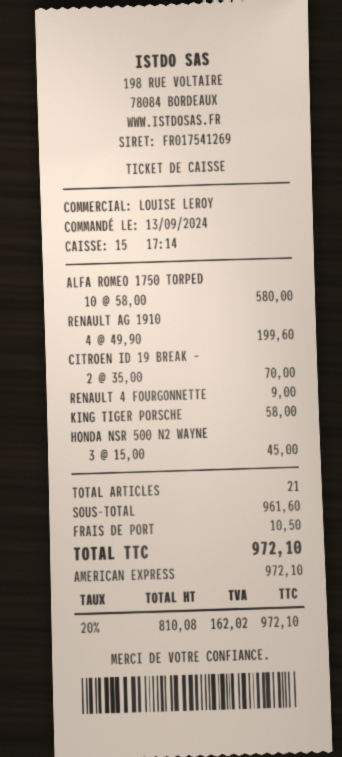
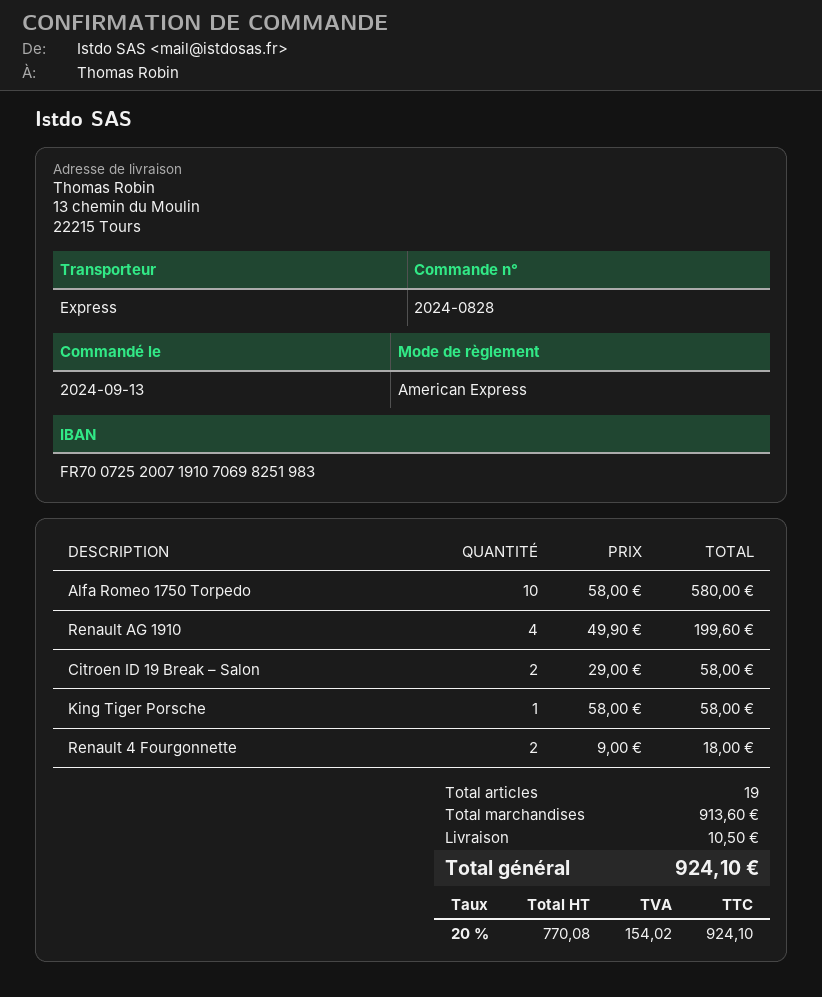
CITROEN ID 19 BREAK –: 2 x 35.00 = 70.00 -> 2 x 29.00 = 58.00
RENAULT 4 FOURGONNETTE: 1 x 9.00 = 9.00 -> 2 x 9.00 = 18.00
HONDA NSR 500 N2 WAYNE: 3 x 15.00 = 45.00 -> none
total quantity: 21 -> 19
subtotal: 961.60 -> 913.60
net: 810.08 -> 770.08
tax: 20% = 162.02 -> 20% = 154.02
total: 972.10 -> 924.10

